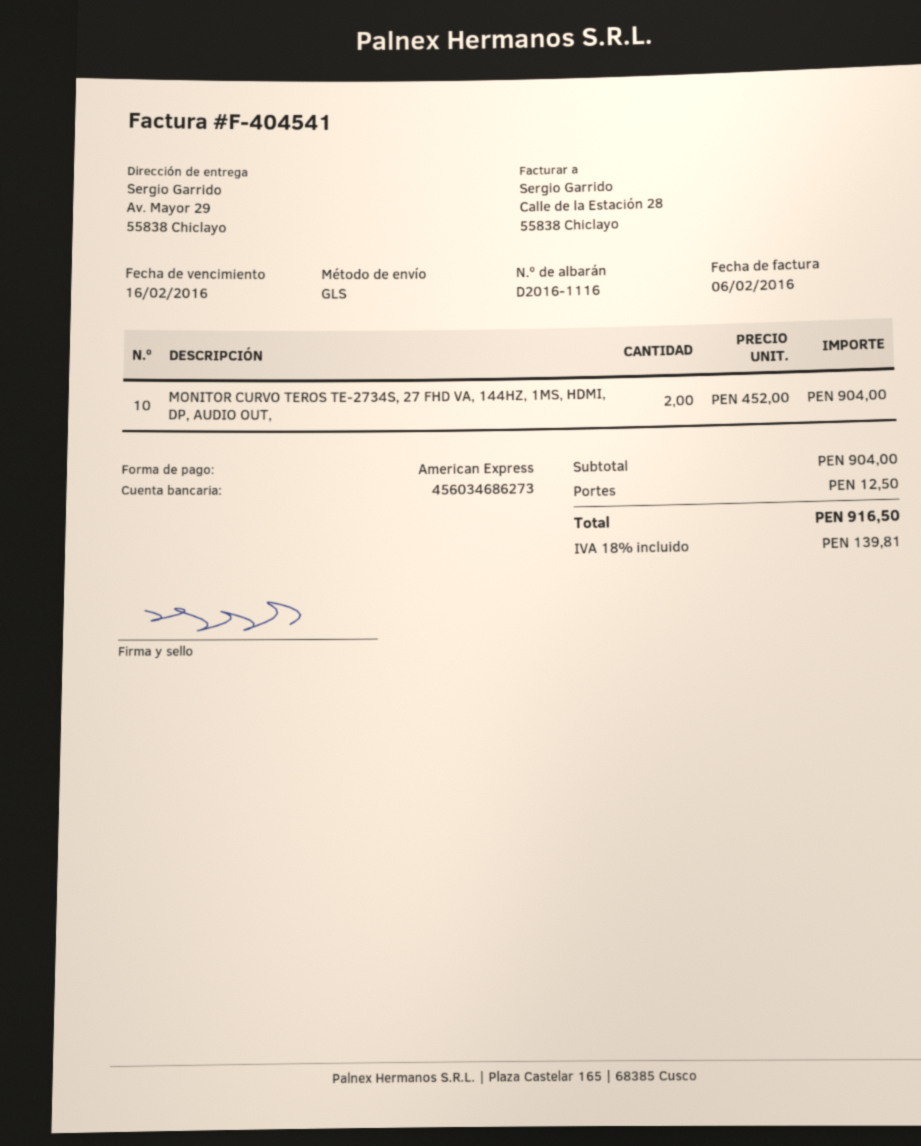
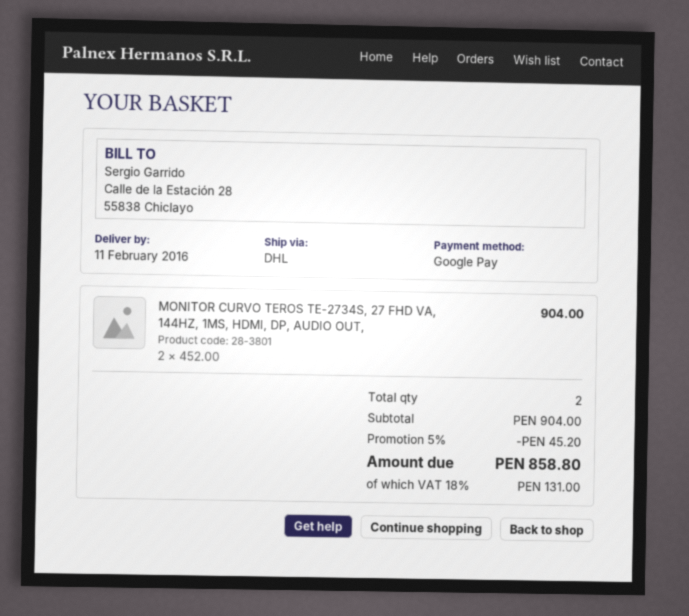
payment method: American Express -> Google Pay
shipping method: GLS -> DHL
discount: none -> 5% = 45.20
shipping: 12.50 -> none
tax: 18% = 139.81 -> 18% = 131.00
total: 916.50 -> 858.80

